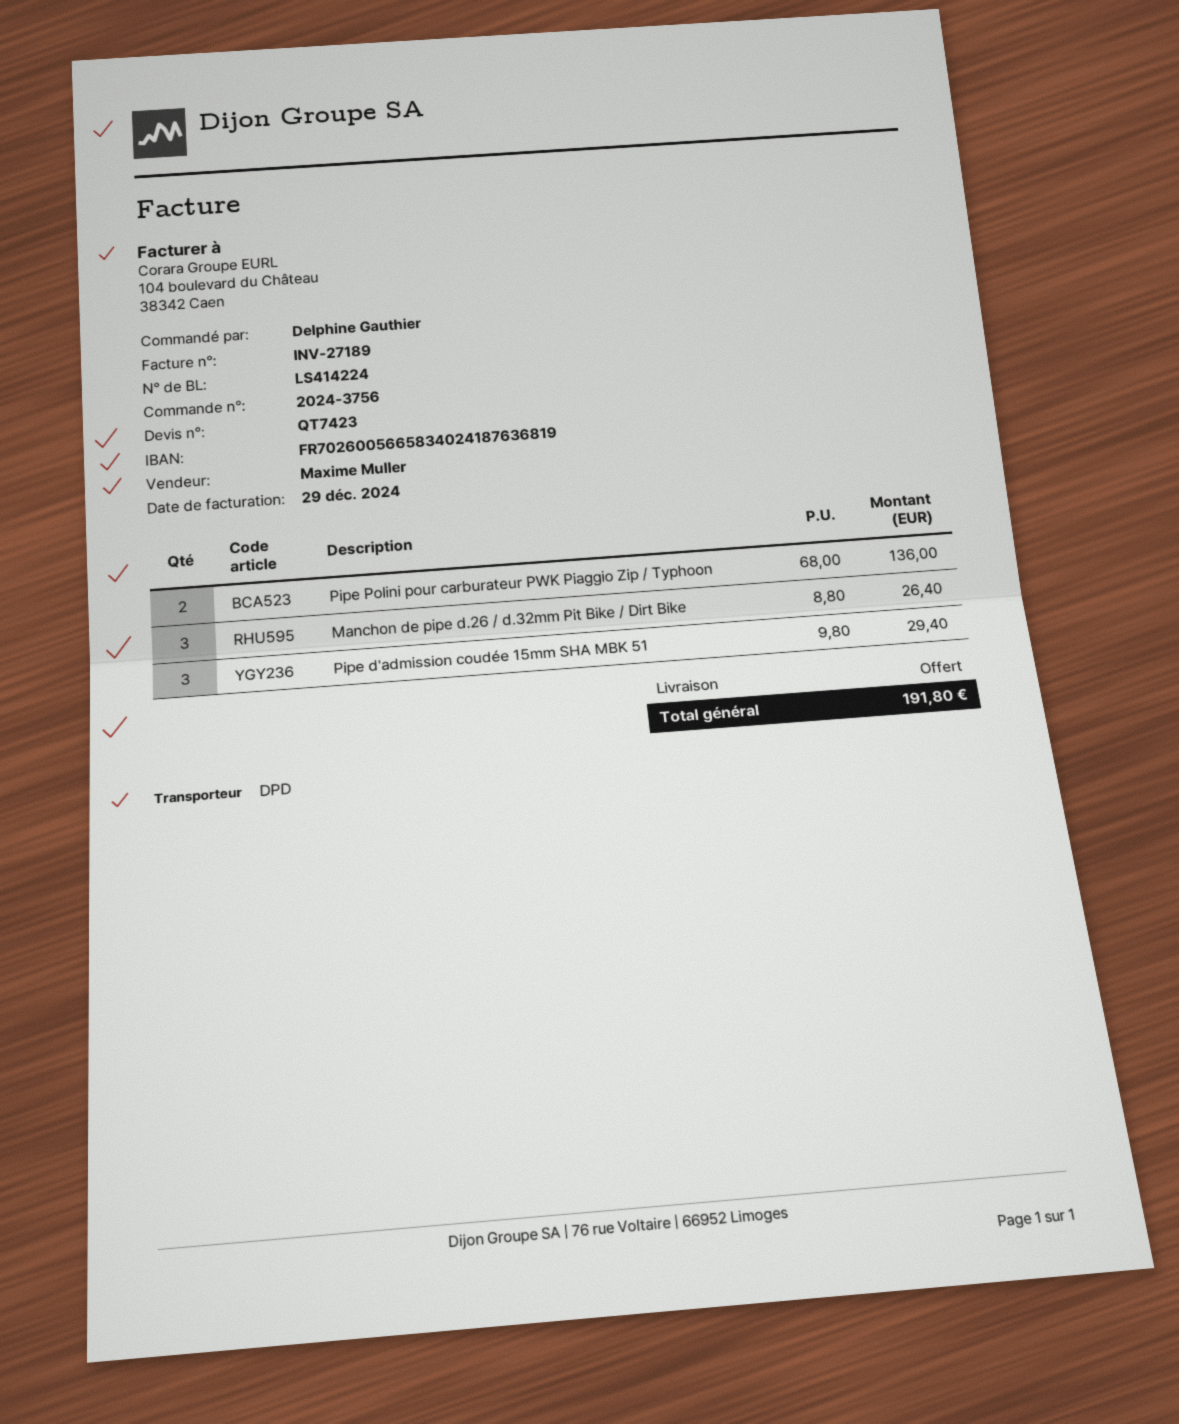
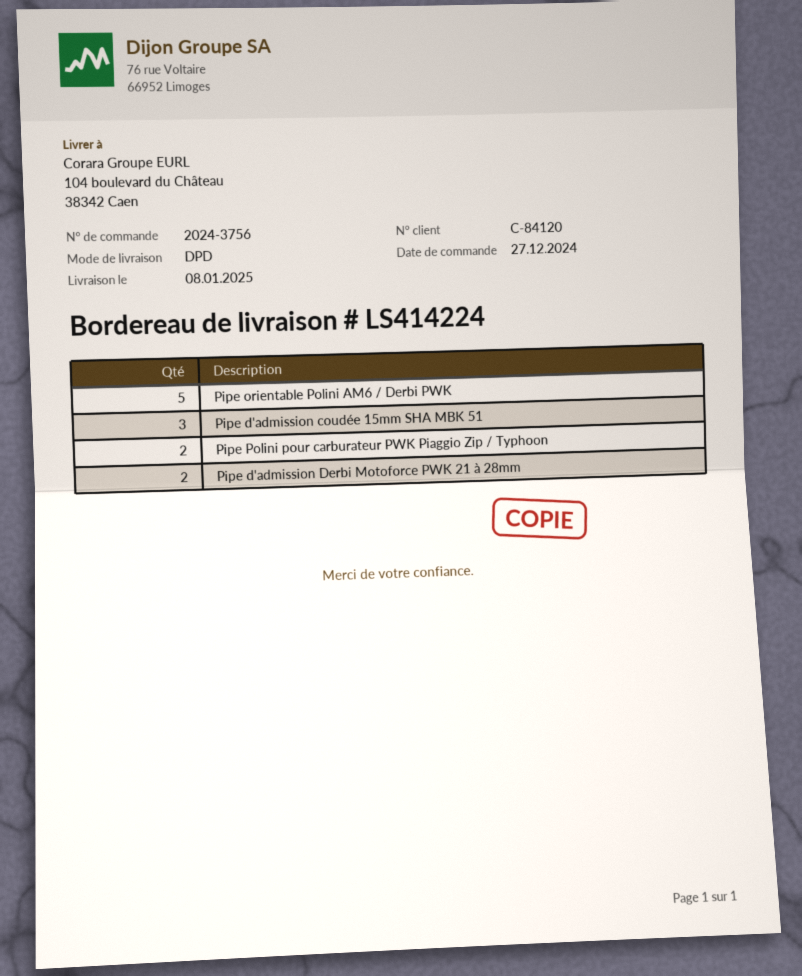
Manchon de pipe d.26 / d.32mm Pit Bike / Dirt Bike: 3 -> none
Pipe orientable Polini AM6 / Derbi PWK: none -> 5
Pipe d'admission Derbi Motoforce PWK 21 à 28mm: none -> 2

